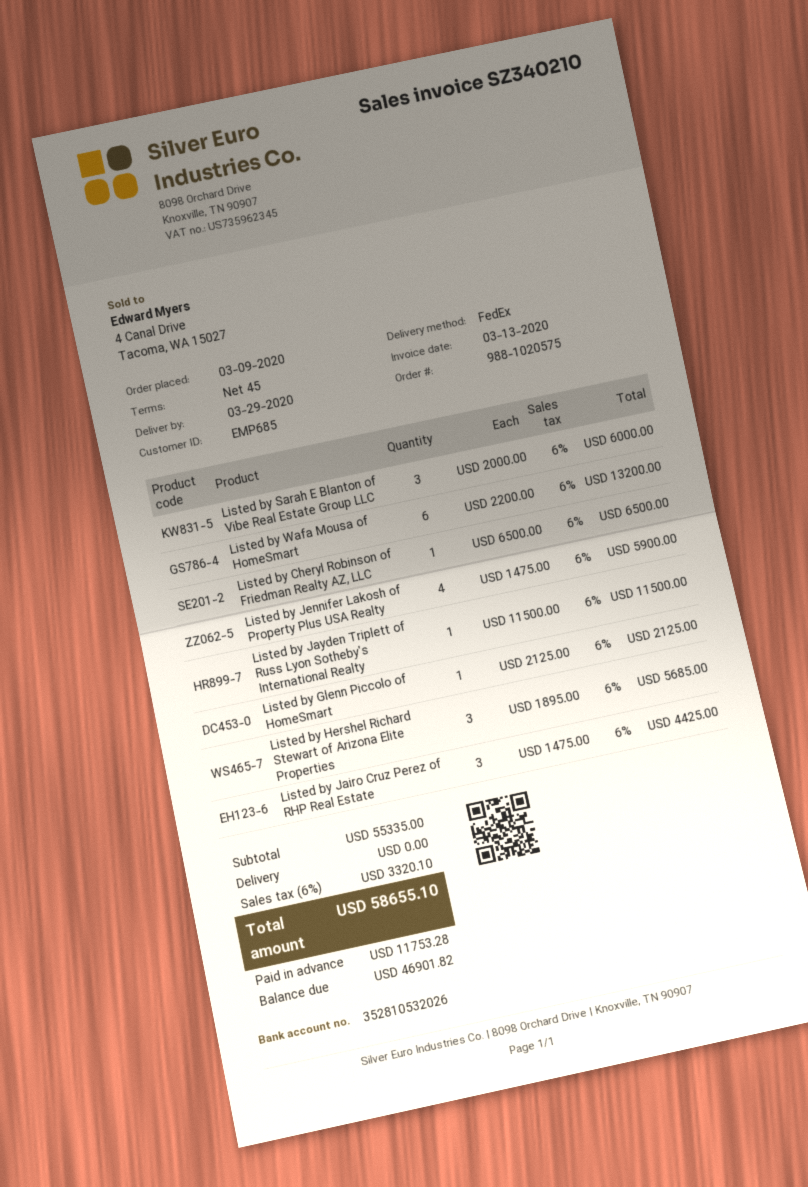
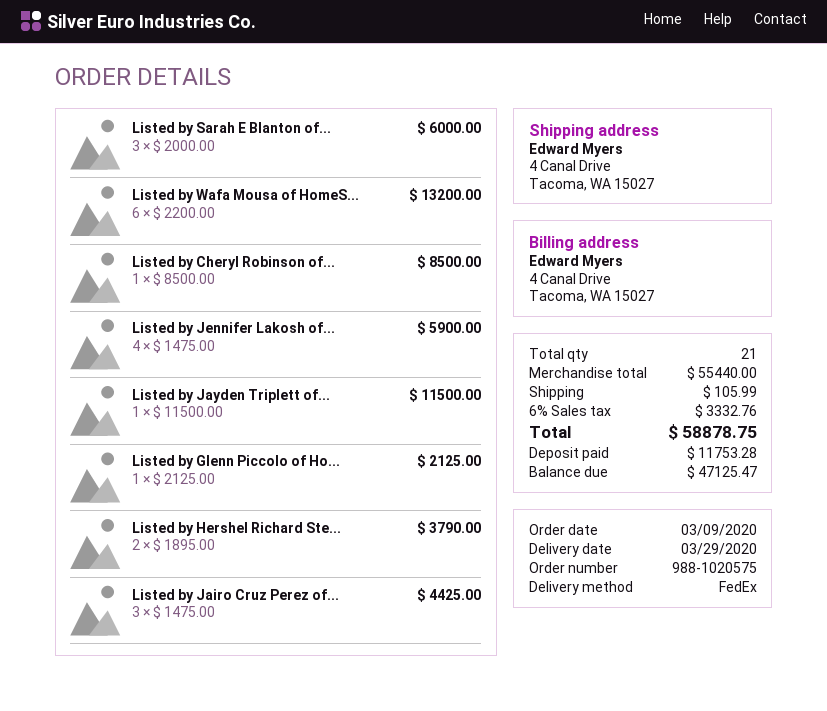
Listed by Cheryl Robinson of Friedman Realty AZ, LLC: 1 x 6500.00 = 6500.00 -> 1 x 8500.00 = 8500.00
Listed by Hershel Richard Stewart of Arizona Elite Properties: 3 x 1895.00 = 5685.00 -> 2 x 1895.00 = 3790.00
subtotal: 55335.00 -> 55440.00
shipping: 0.00 -> 105.99
tax: 6% = 3320.10 -> 6% = 3332.76
total: 58655.10 -> 58878.75
balance: 46901.82 -> 47125.47

